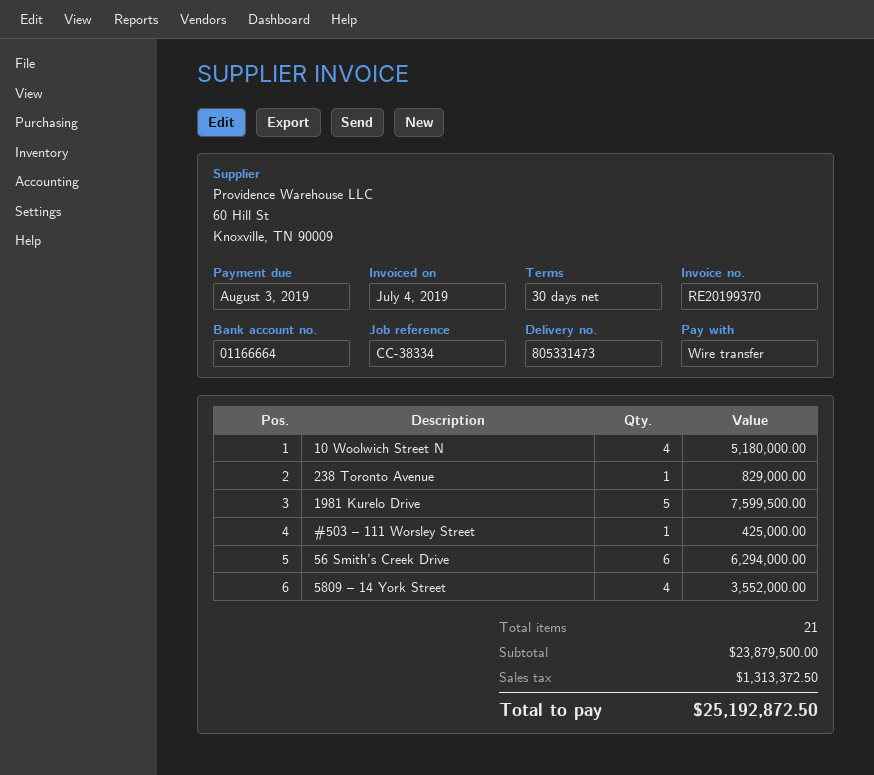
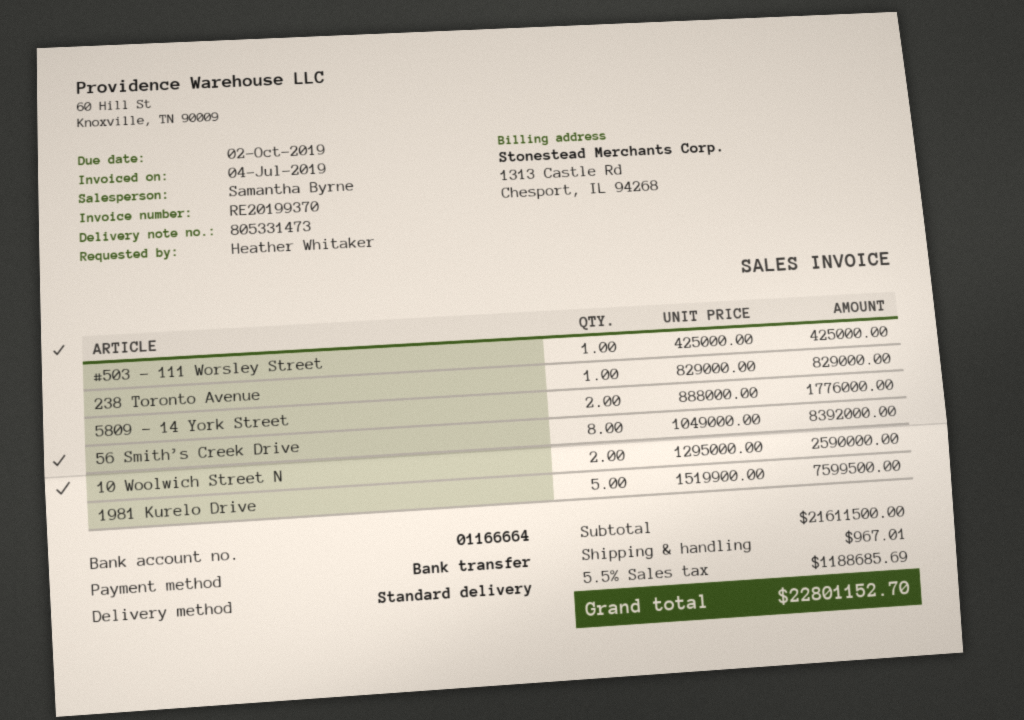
due date: 2019-08-03 -> 2019-10-02
10 Woolwich Street N: 4 for 5180000.00 -> 2 for 2590000.00
56 Smith’s Creek Drive: 6 for 6294000.00 -> 8 for 8392000.00
5809 – 14 York Street: 4 for 3552000.00 -> 2 for 1776000.00
subtotal: 23879500.00 -> 21611500.00
shipping: none -> 967.01
tax: 1313372.50 -> 1188685.69
total: 25192872.50 -> 22801152.70

